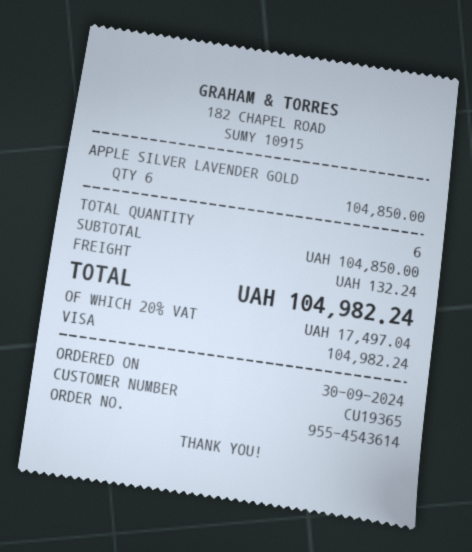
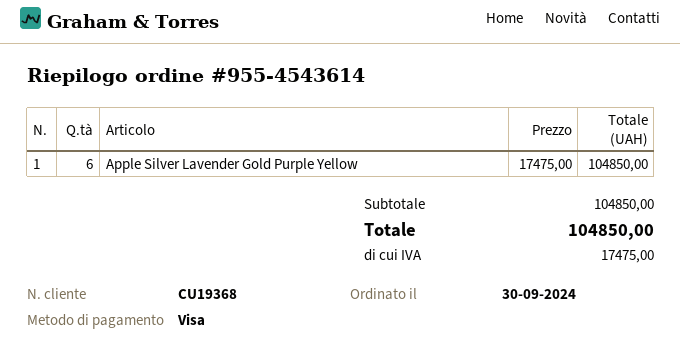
customer number: CU19365 -> CU19368
shipping: 132.24 -> none
tax: 17497.04 -> 17475.00
total: 104982.24 -> 104850.00

